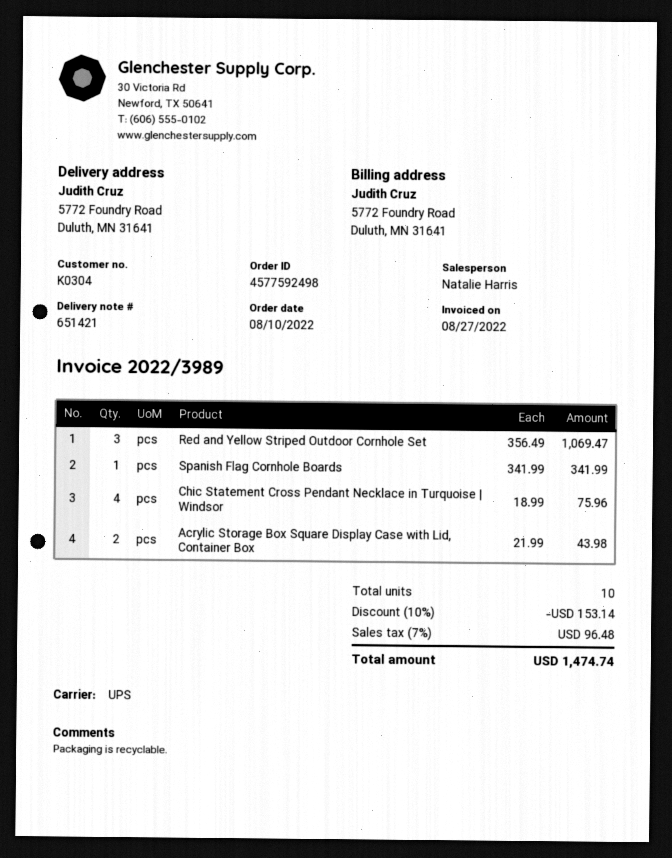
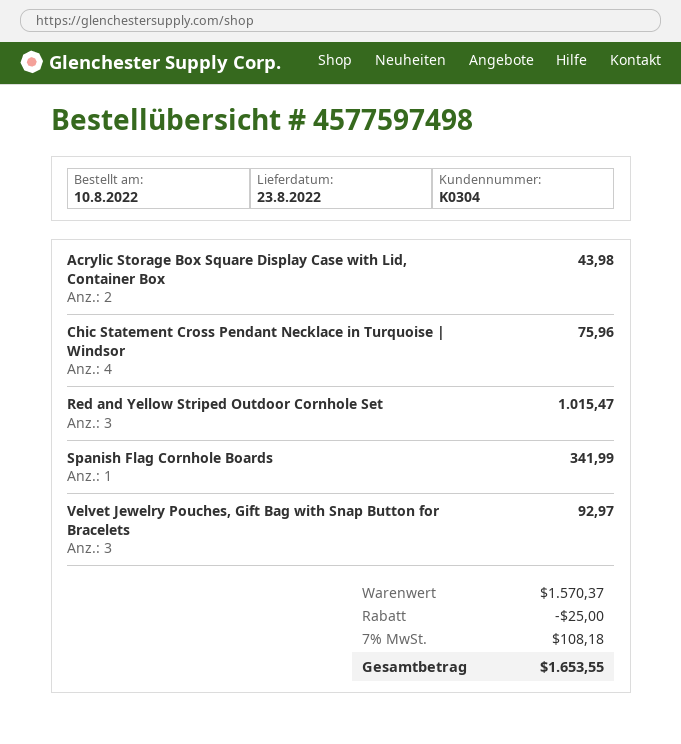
order number: 4577592498 -> 4577597498
Red and Yellow Striped Outdoor Cornhole Set: 3 for 1069.47 -> 3 for 1015.47
Velvet Jewelry Pouches, Gift Bag with Snap Button for Bracelets: none -> 3 for 92.97
discount: 153.14 -> 25.00
tax: 7% = 96.48 -> 7% = 108.18
total: 1474.74 -> 1653.55

